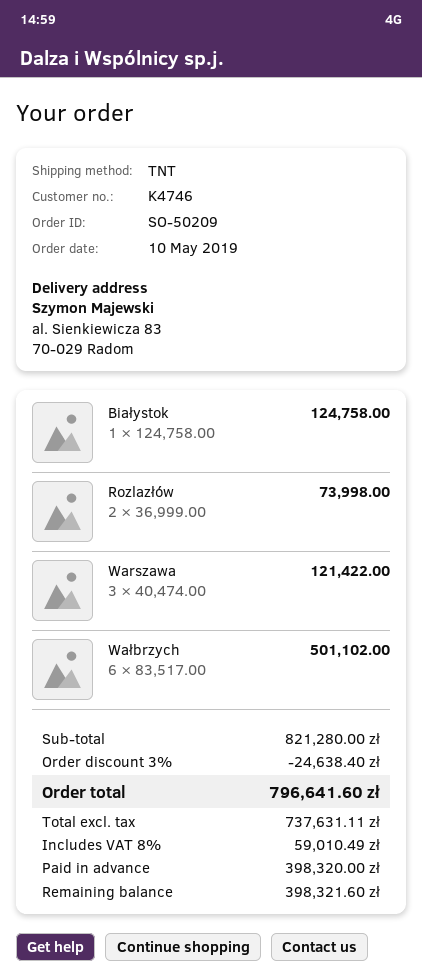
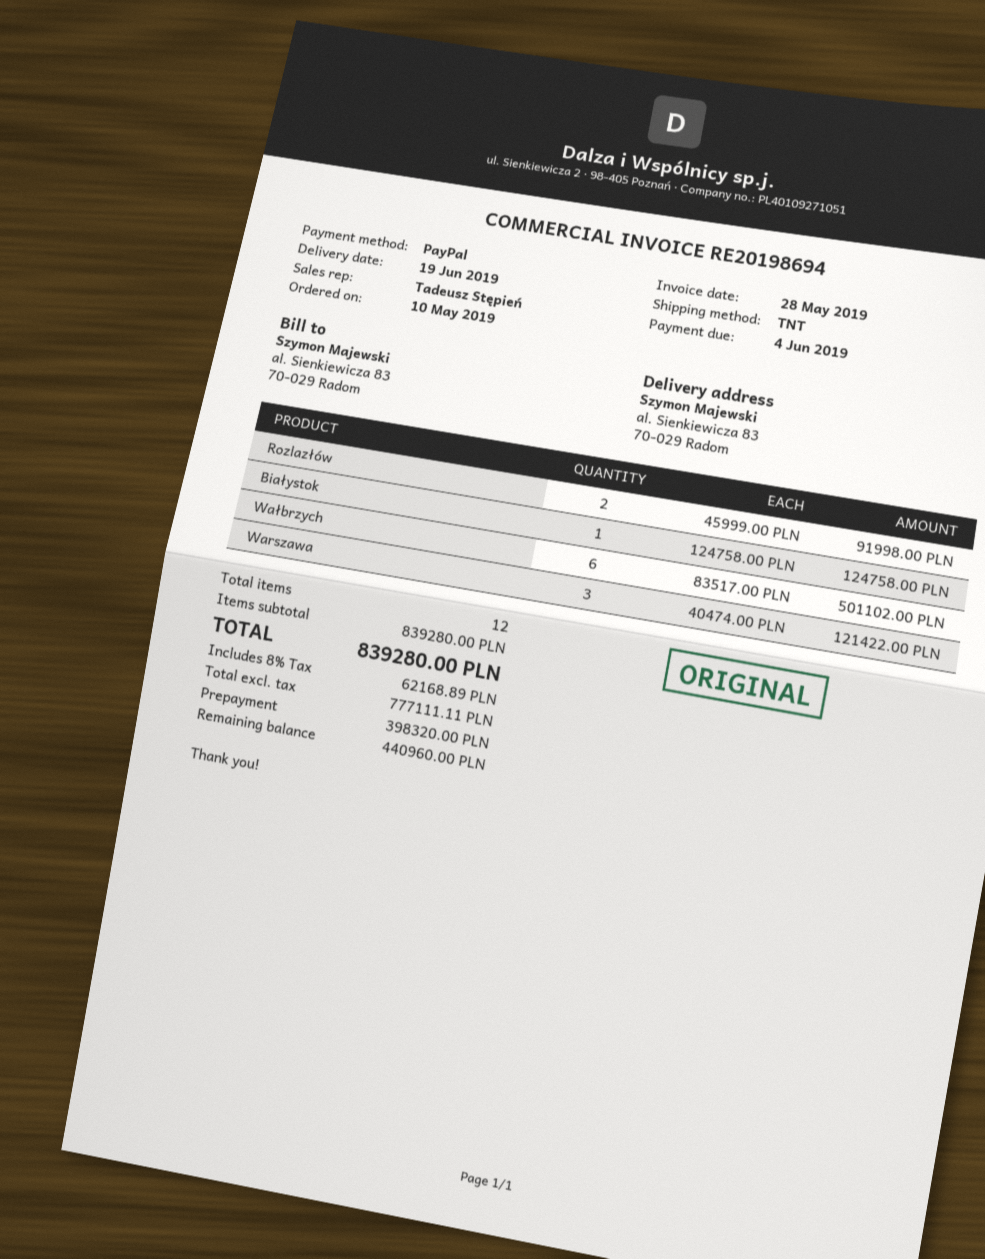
Rozlazłów: 2 x 36999.00 = 73998.00 -> 2 x 45999.00 = 91998.00
subtotal: 821280.00 -> 839280.00
discount: 3% = 24638.40 -> none
net: 737631.11 -> 777111.11
tax: 8% = 59010.49 -> 8% = 62168.89
total: 796641.60 -> 839280.00
balance: 398321.60 -> 440960.00

